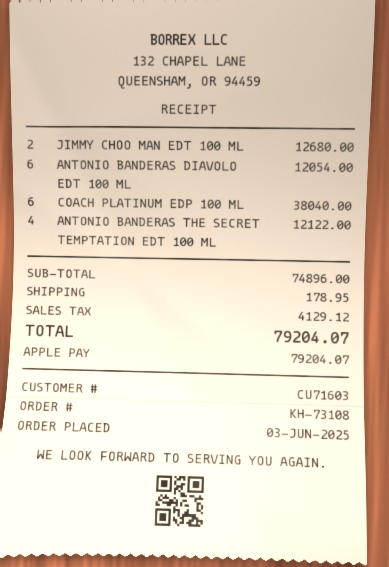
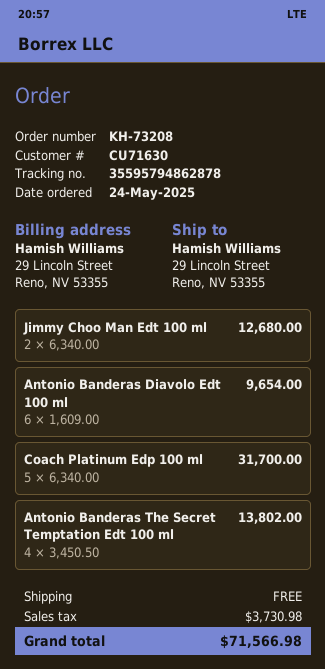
order number: KH-73108 -> KH-73208
order date: 2025-06-03 -> 2025-05-24
customer number: CU71603 -> CU71630
ANTONIO BANDERAS DIAVOLO EDT 100 ML: 6 for 12054.00 -> 6 for 9654.00
COACH PLATINUM EDP 100 ML: 6 for 38040.00 -> 5 for 31700.00
ANTONIO BANDERAS THE SECRET TEMPTATION EDT 100 ML: 4 for 12122.00 -> 4 for 13802.00
shipping: 178.95 -> 0.00
tax: 4129.12 -> 3730.98
total: 79204.07 -> 71566.98

